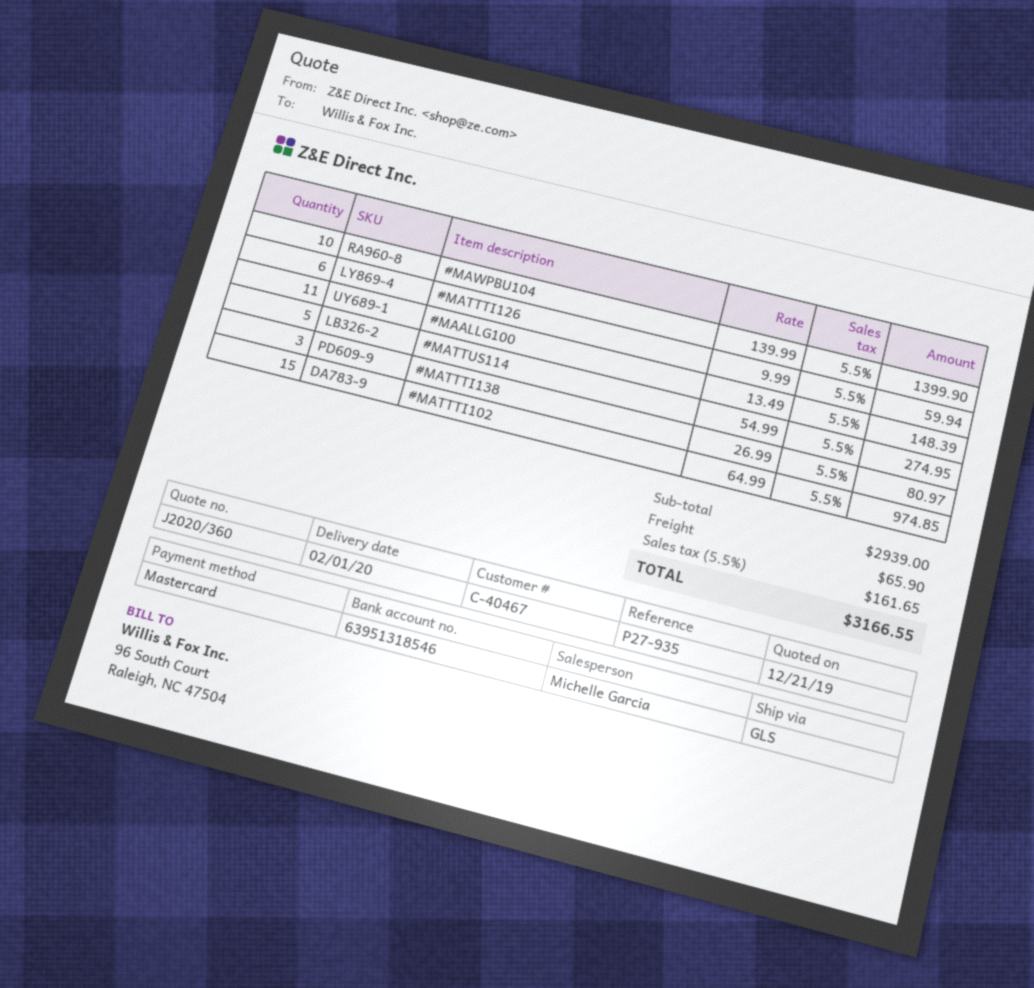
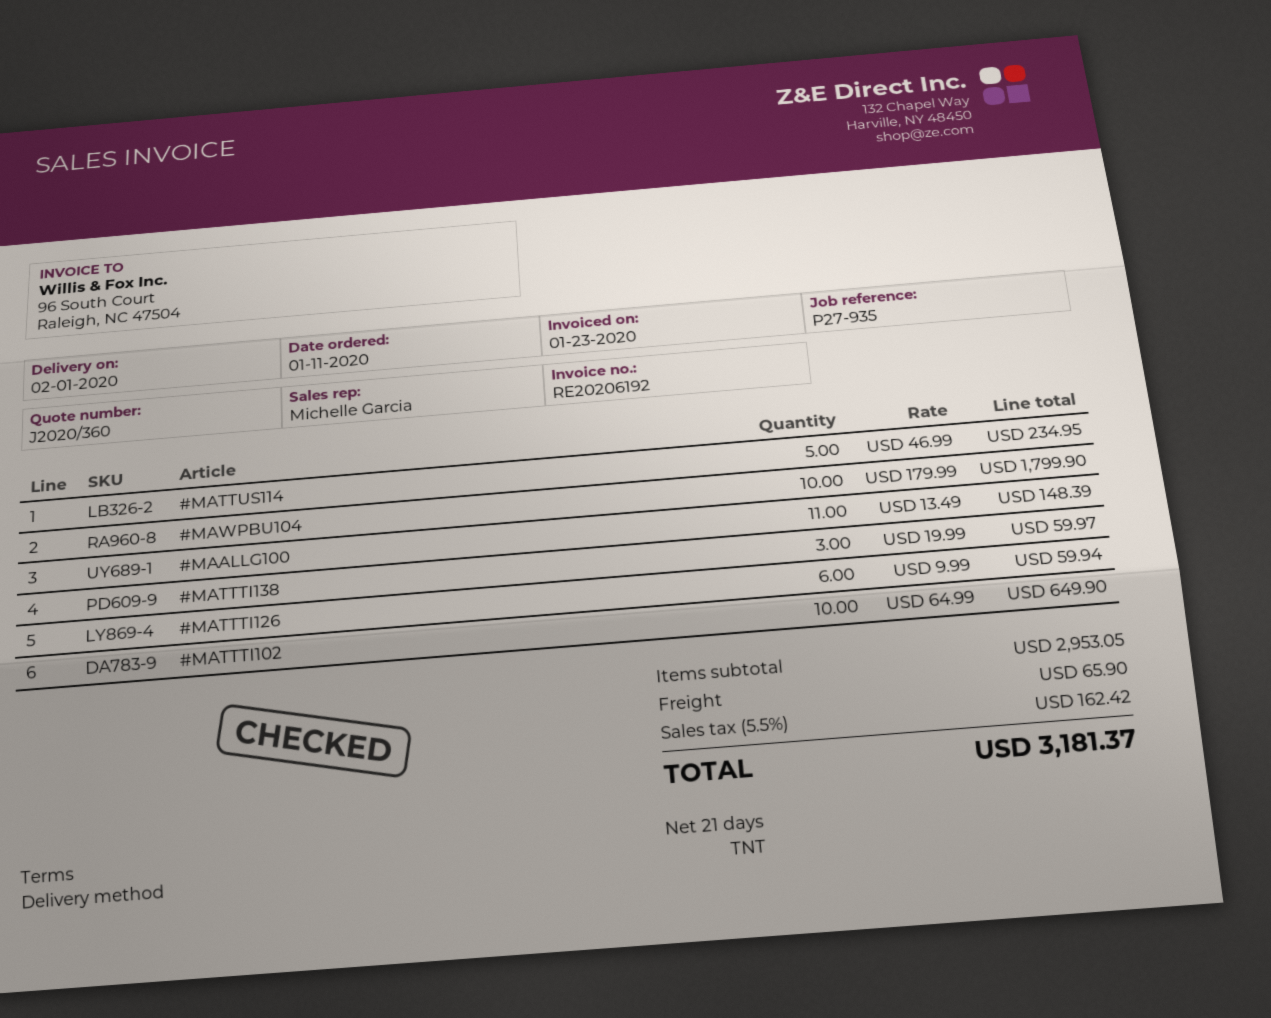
shipping method: GLS -> TNT
#MAWPBU104: 10 x 139.99 = 1399.90 -> 10 x 179.99 = 1799.90
#MATTUS114: 5 x 54.99 = 274.95 -> 5 x 46.99 = 234.95
#MATTTI138: 3 x 26.99 = 80.97 -> 3 x 19.99 = 59.97
#MATTTI102: 15 x 64.99 = 974.85 -> 10 x 64.99 = 649.90
subtotal: 2939.00 -> 2953.05
tax: 5.5% = 161.65 -> 5.5% = 162.42
total: 3166.55 -> 3181.37

